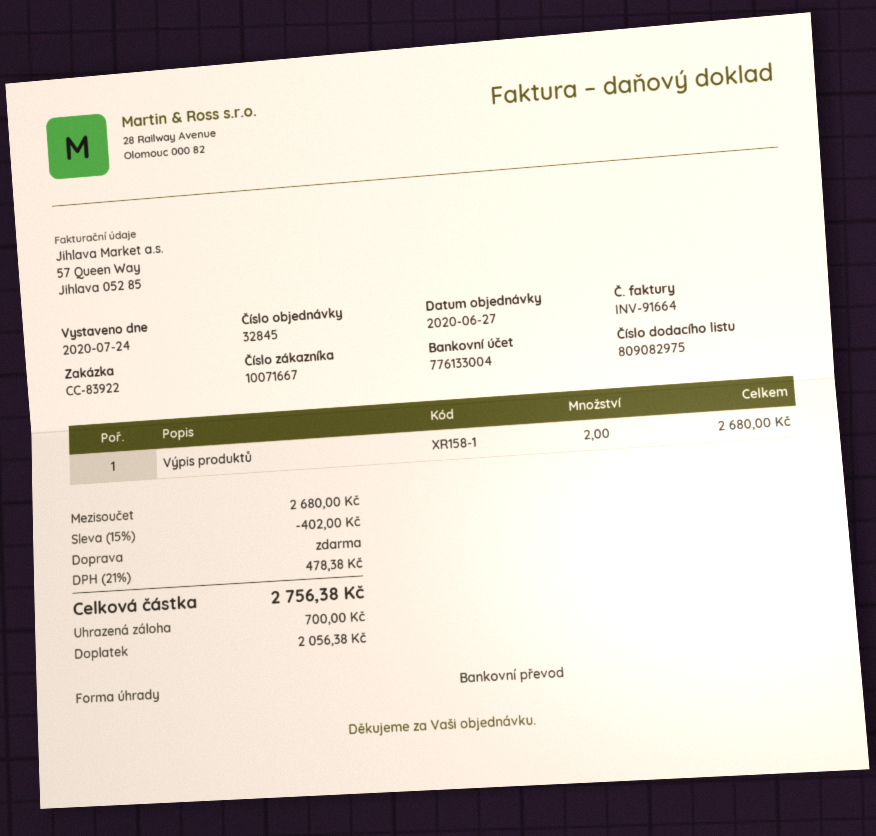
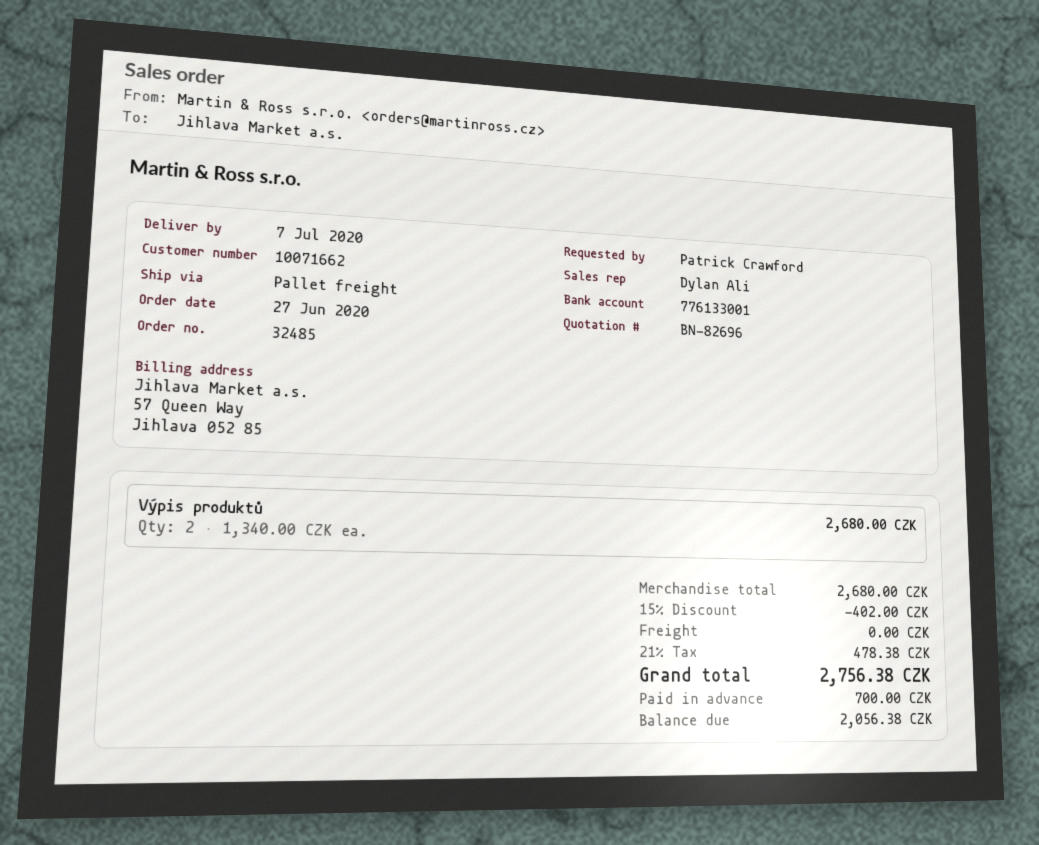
order number: 32845 -> 32485
customer number: 10071667 -> 10071662
bank account: 776133004 -> 776133001

